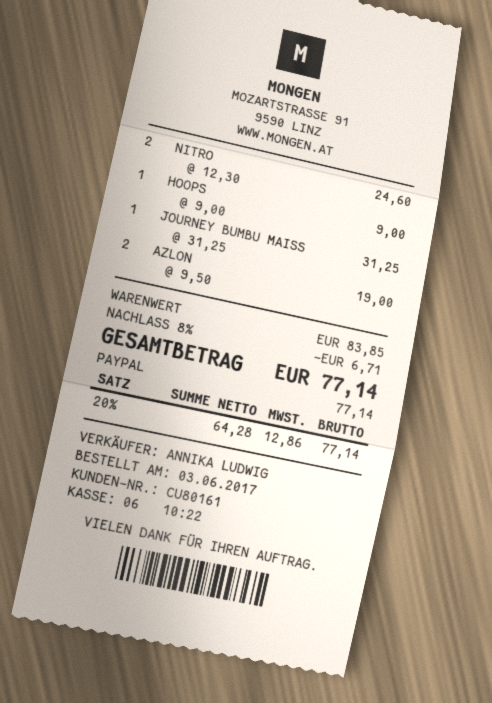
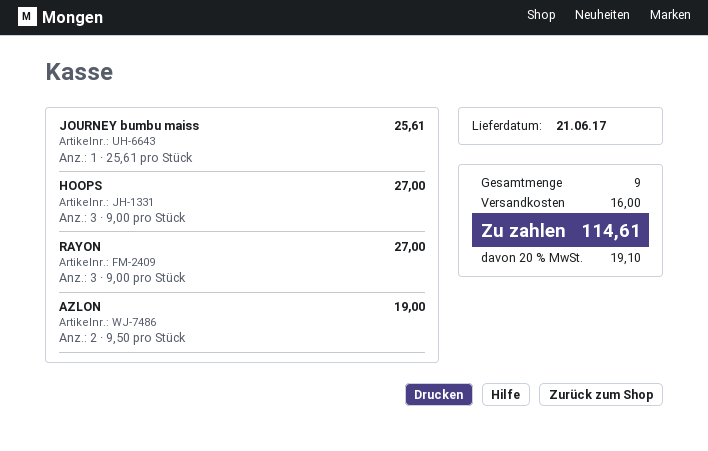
NITRO: 2 x 12.30 = 24.60 -> none
HOOPS: 1 x 9.00 = 9.00 -> 3 x 9.00 = 27.00
JOURNEY BUMBU MAISS: 1 x 31.25 = 31.25 -> 1 x 25.61 = 25.61
RAYON: none -> 3 x 9.00 = 27.00
discount: 8% = 6.71 -> none
shipping: none -> 16.00
tax: 20% = 12.86 -> 20% = 19.10
total: 77.14 -> 114.61

